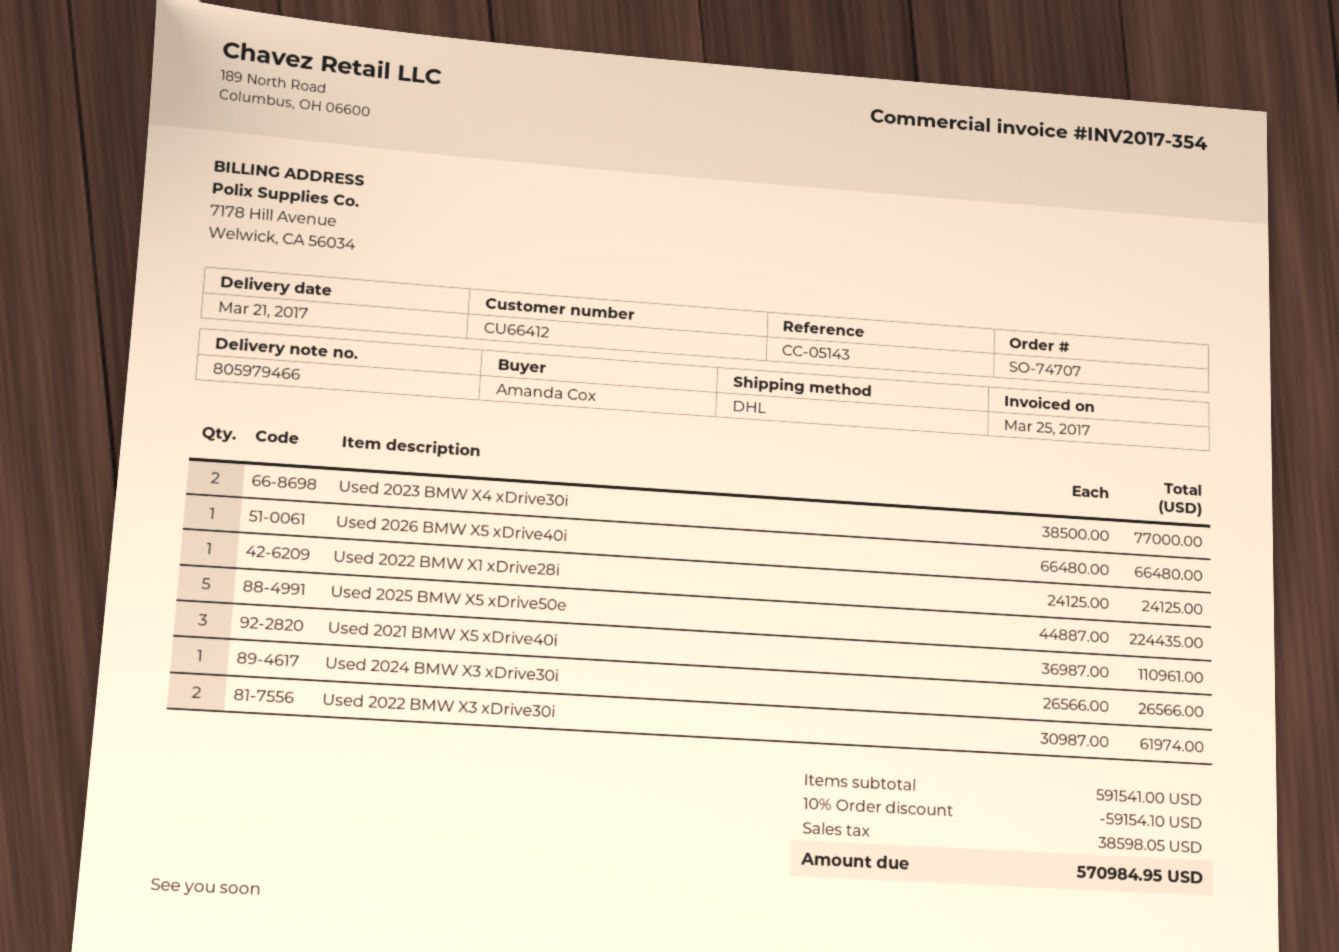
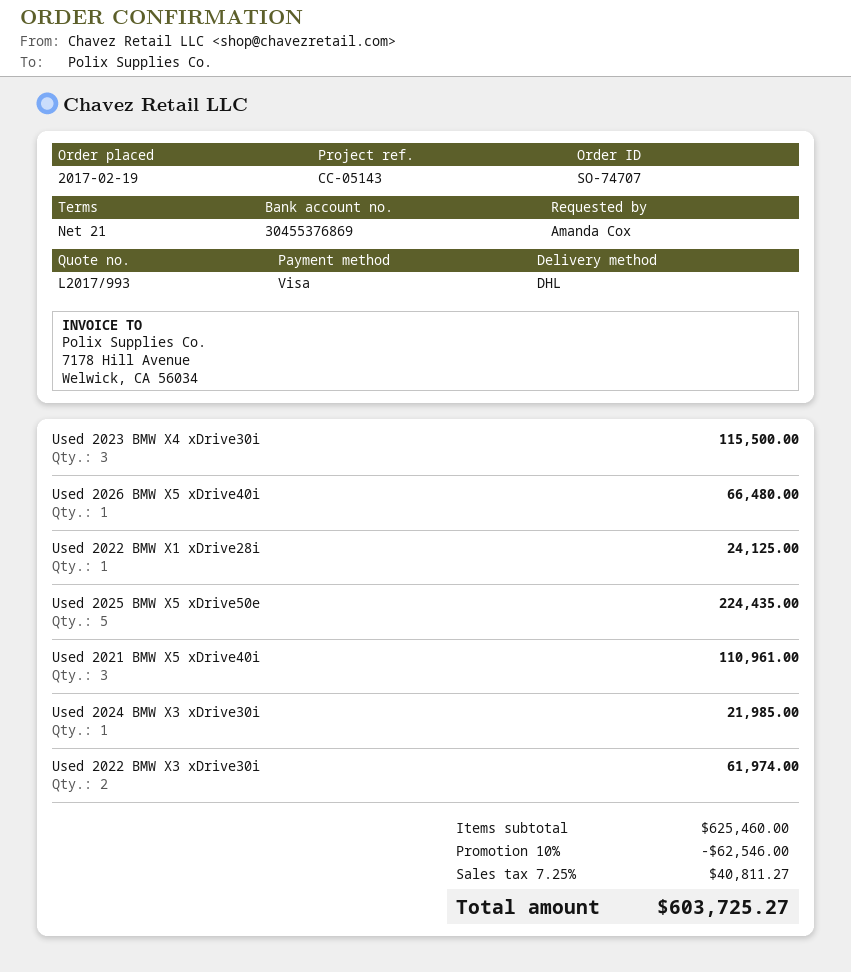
Used 2023 BMW X4 xDrive30i: 2 for 77000.00 -> 3 for 115500.00
Used 2024 BMW X3 xDrive30i: 1 for 26566.00 -> 1 for 21985.00
subtotal: 591541.00 -> 625460.00
discount: 10% = 59154.10 -> 10% = 62546.00
tax: 38598.05 -> 40811.27
total: 570984.95 -> 603725.27

